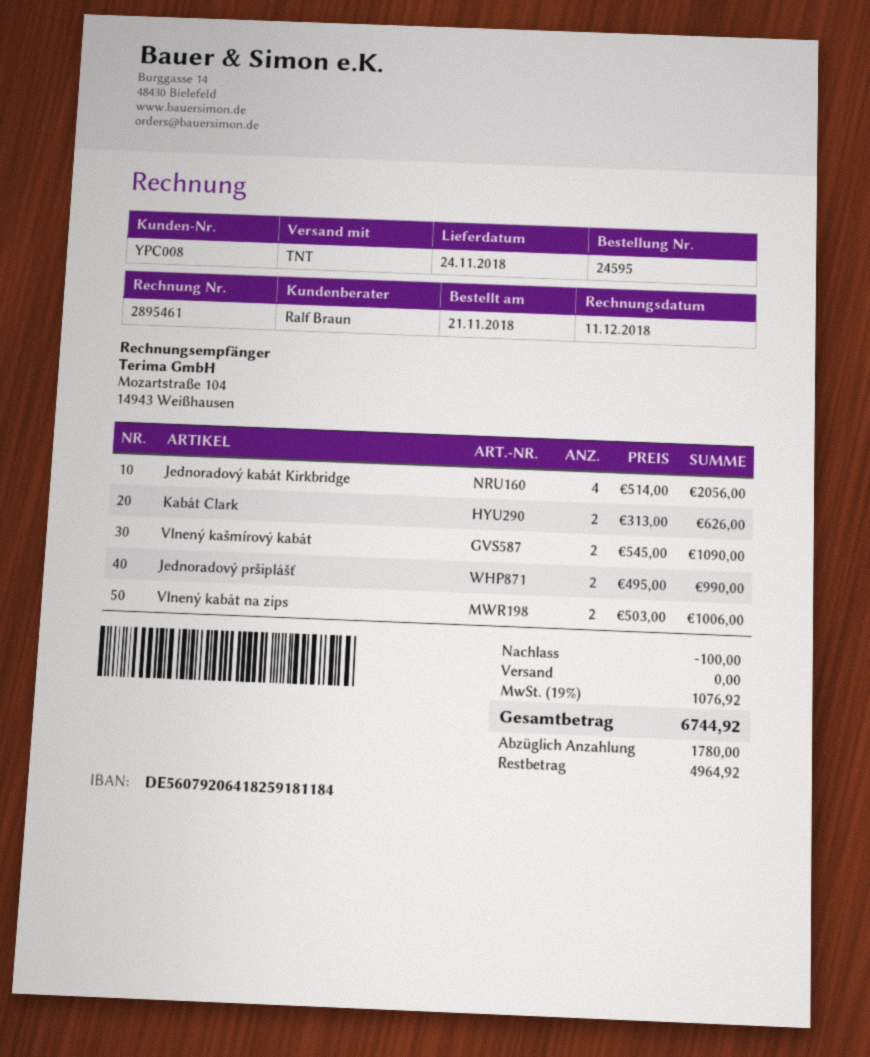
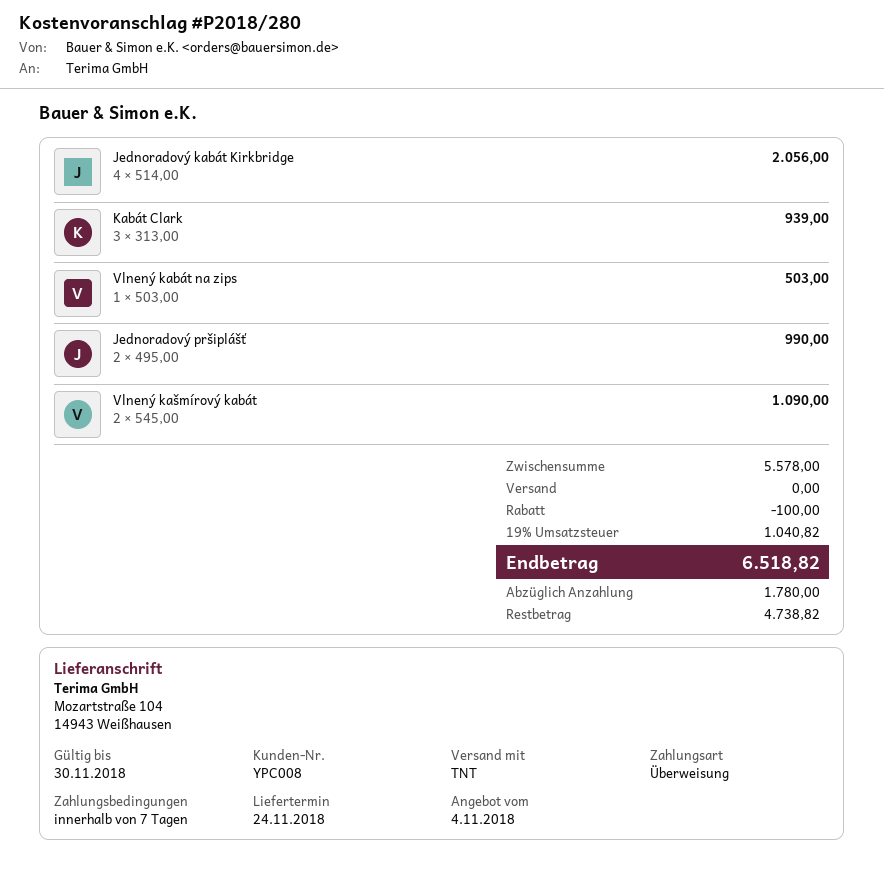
Kabát Clark: 2 x 313.00 = 626.00 -> 3 x 313.00 = 939.00
Vlnený kabát na zips: 2 x 503.00 = 1006.00 -> 1 x 503.00 = 503.00
tax: 19% = 1076.92 -> 19% = 1040.82
total: 6744.92 -> 6518.82
balance: 4964.92 -> 4738.82

